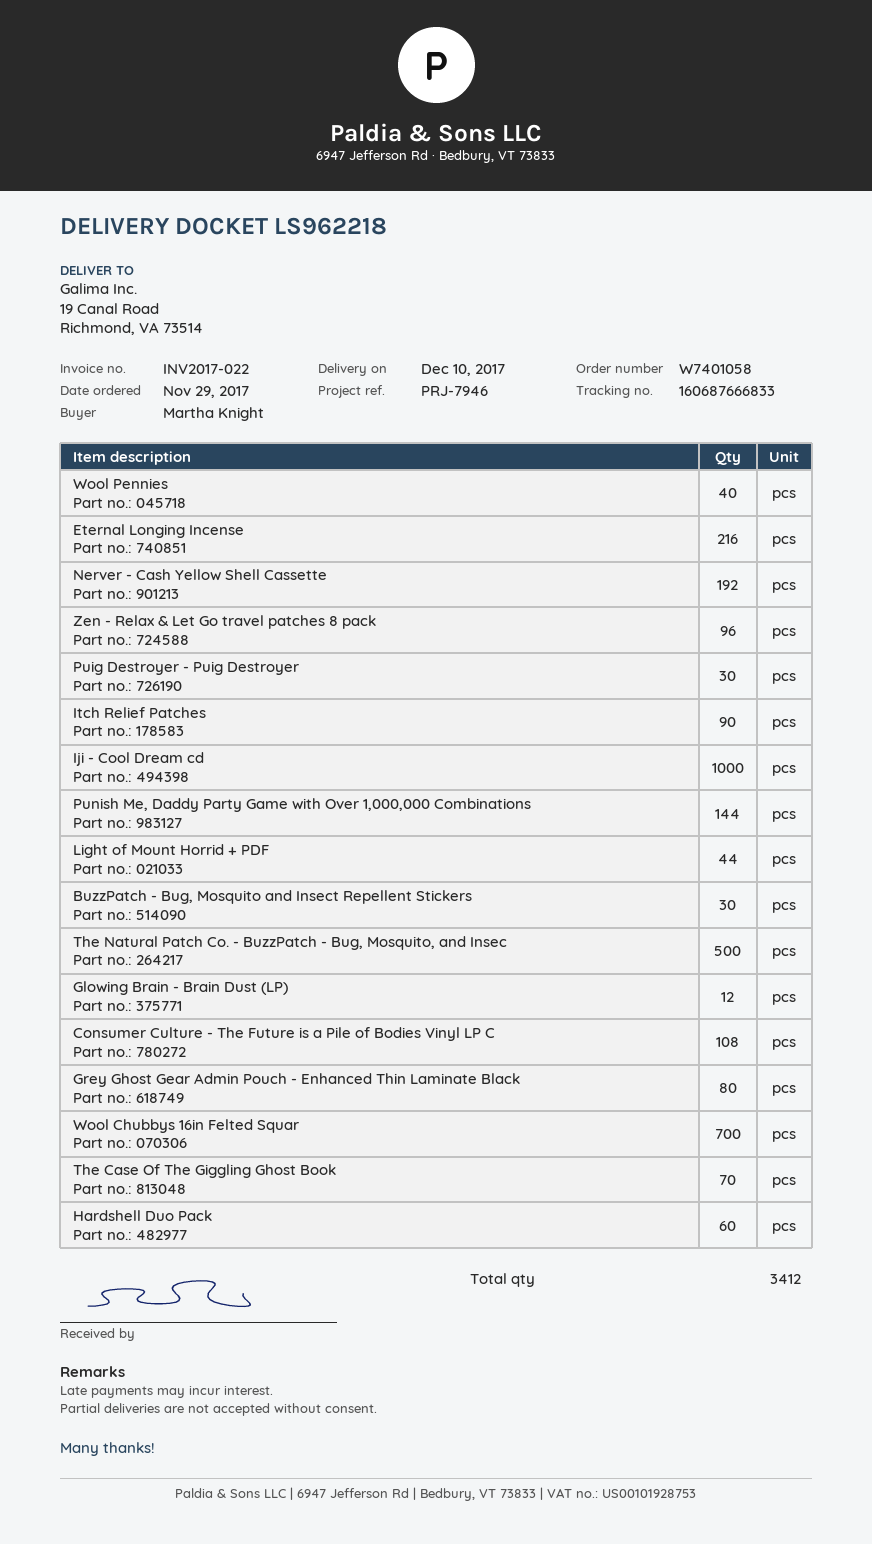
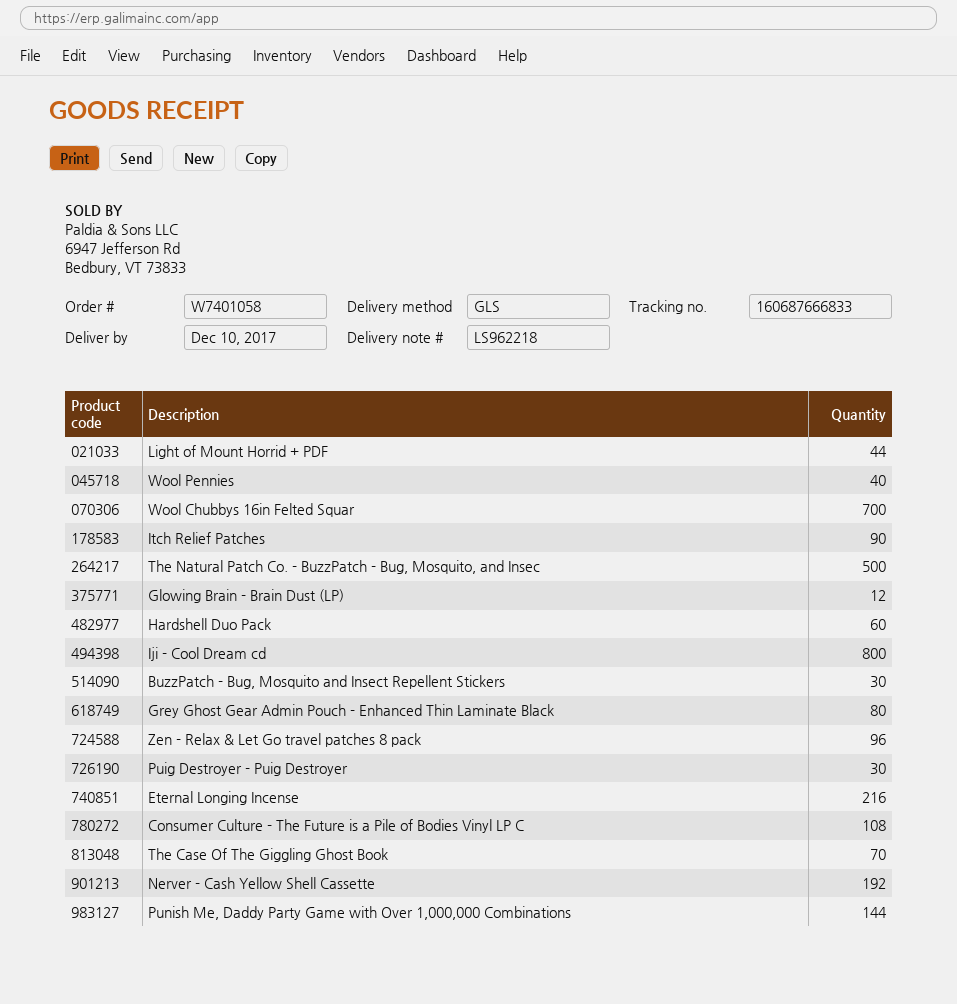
Iji - Cool Dream cd: 1000 -> 800

